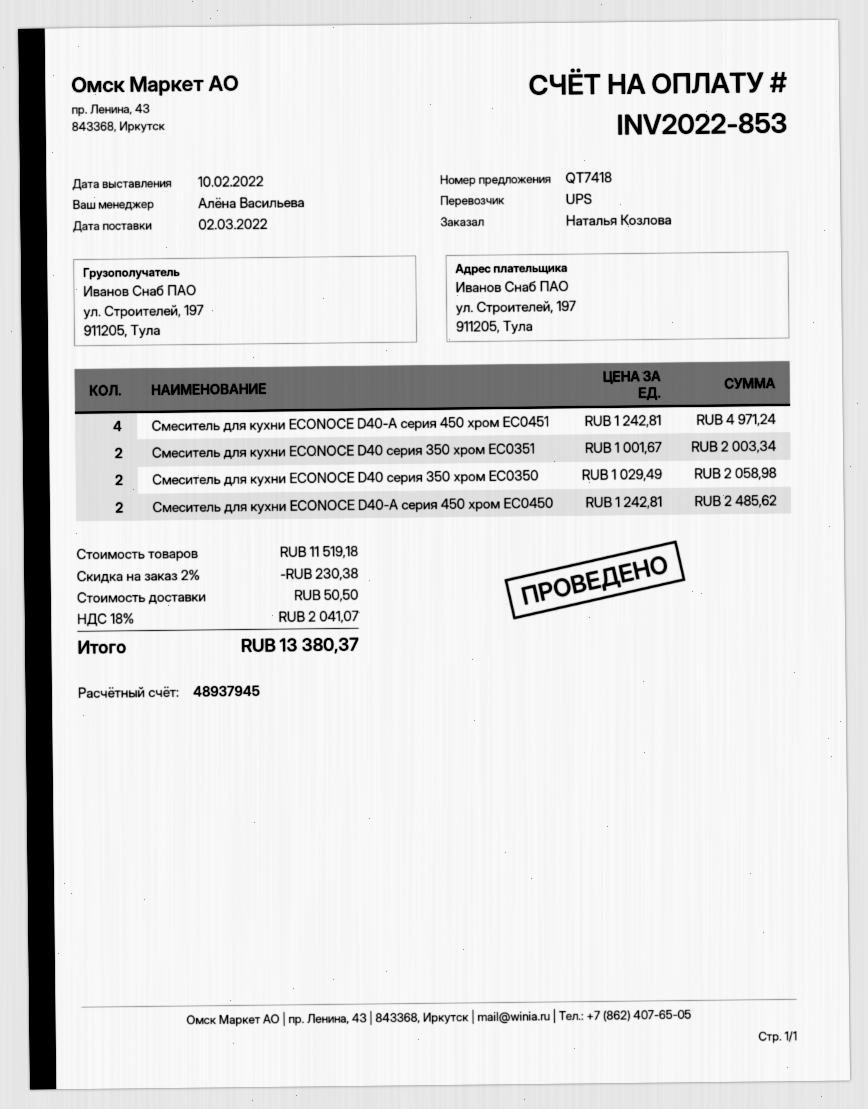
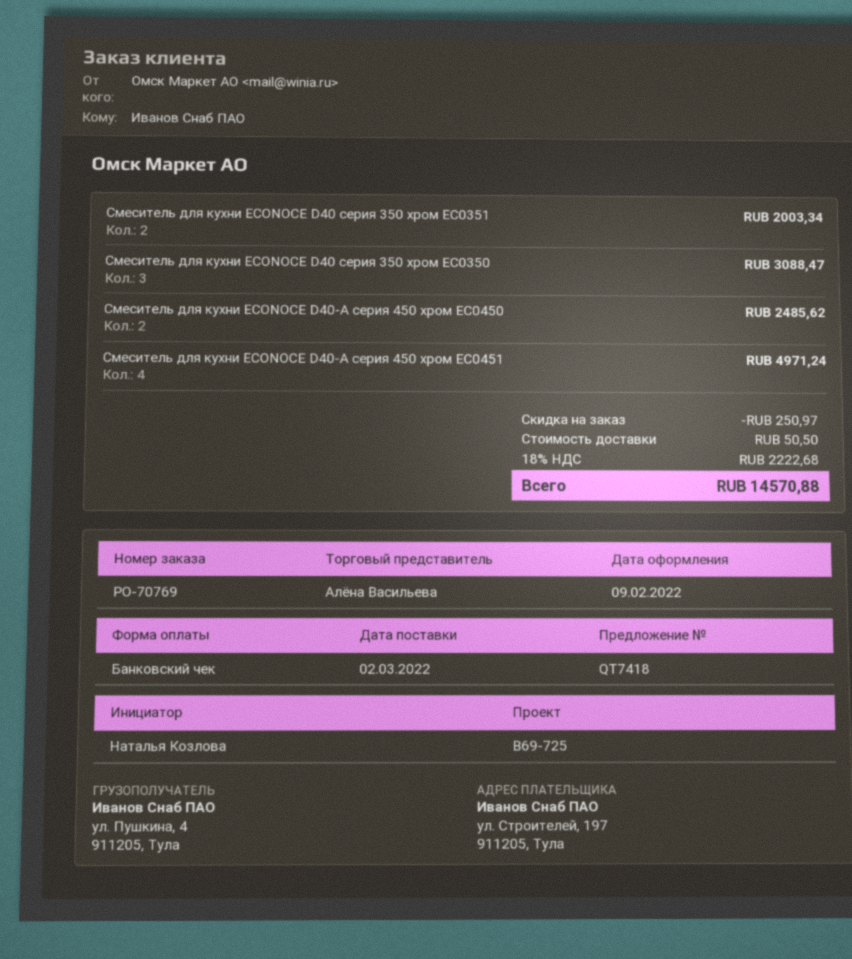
ship to: ул. Строителей, 197, 911205, Тула -> ул. Пушкина, 4, 911205, Тула
Смеситель для кухни ECONOCE D40 серия 350 хром EC0350: 2 for 2058.98 -> 3 for 3088.47
discount: 230.38 -> 250.97
tax: 18% = 2041.07 -> 18% = 2222.68
total: 13380.37 -> 14570.88

